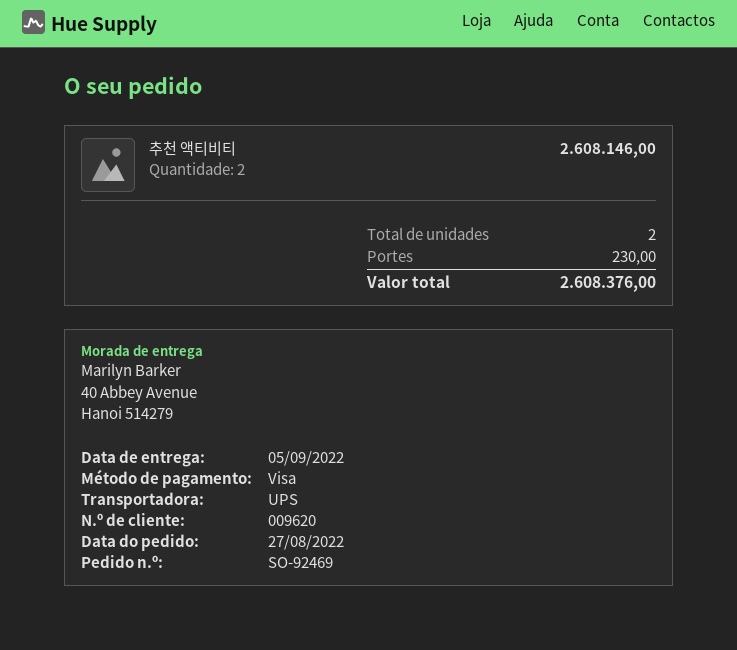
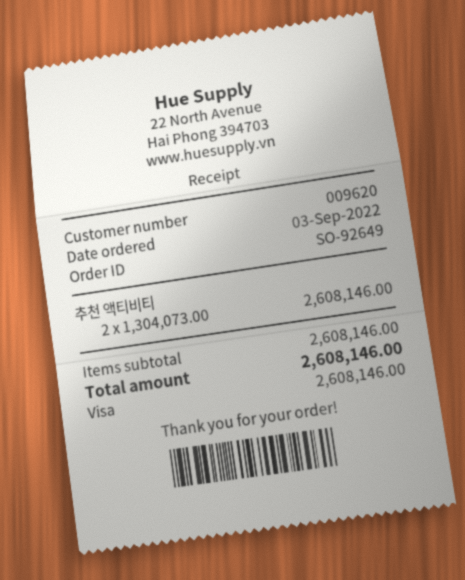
order number: SO-92469 -> SO-92649
order date: 2022-08-27 -> 2022-09-03
shipping: 230.00 -> none
total: 2608376.00 -> 2608146.00

